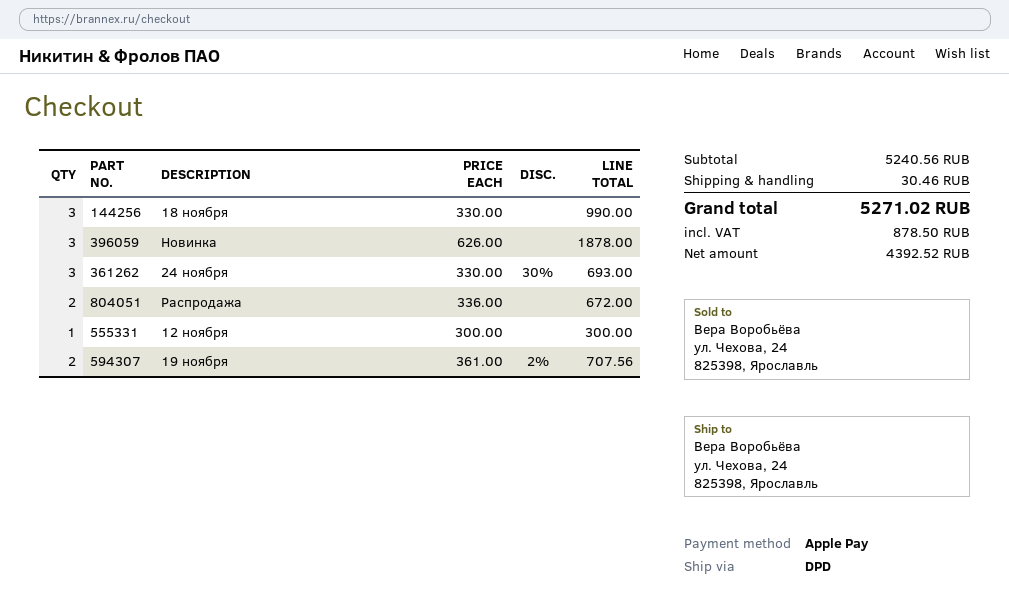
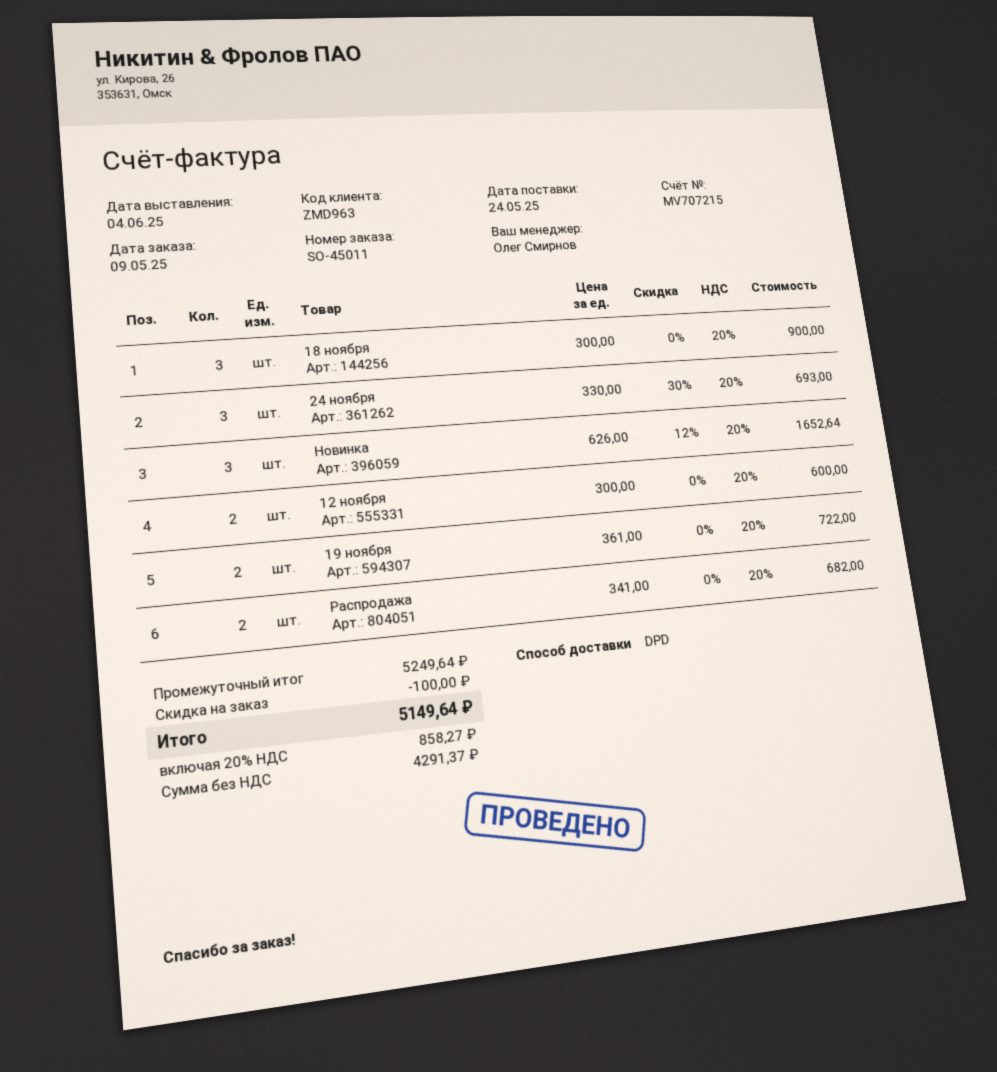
18 ноября: 3 x 330.00 = 990.00 -> 3 x 300.00 = 900.00
Новинка: 3 x 626.00 = 1878.00 -> 3 x 626.00 - 12% = 1652.64
Распродажа: 2 x 336.00 = 672.00 -> 2 x 341.00 = 682.00
12 ноября: 1 x 300.00 = 300.00 -> 2 x 300.00 = 600.00
19 ноября: 2 x 361.00 - 2% = 707.56 -> 2 x 361.00 = 722.00
subtotal: 5240.56 -> 5249.64
discount: none -> 100.00
shipping: 30.46 -> none
net: 4392.52 -> 4291.37
tax: 878.50 -> 858.27
total: 5271.02 -> 5149.64

